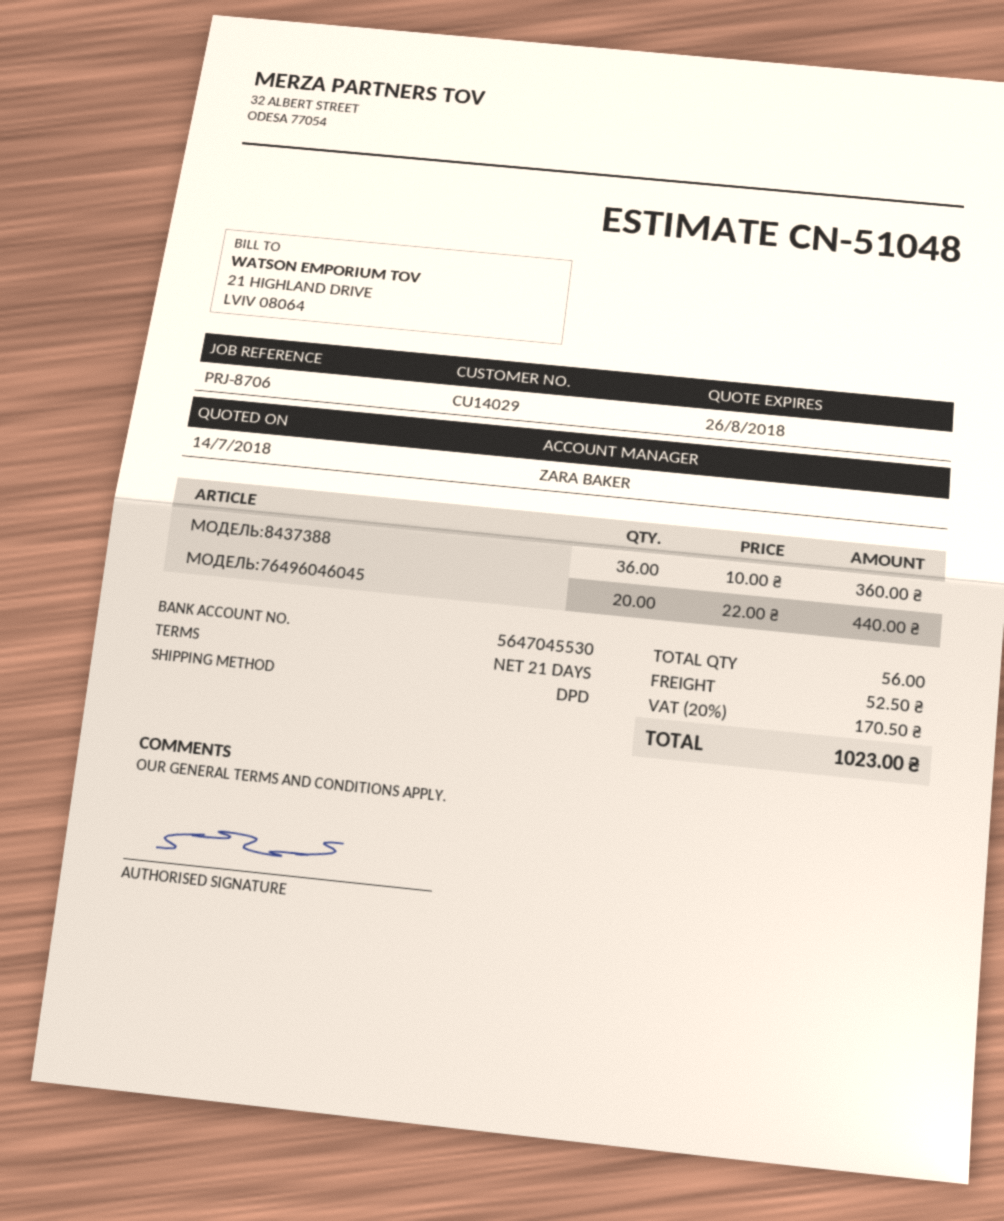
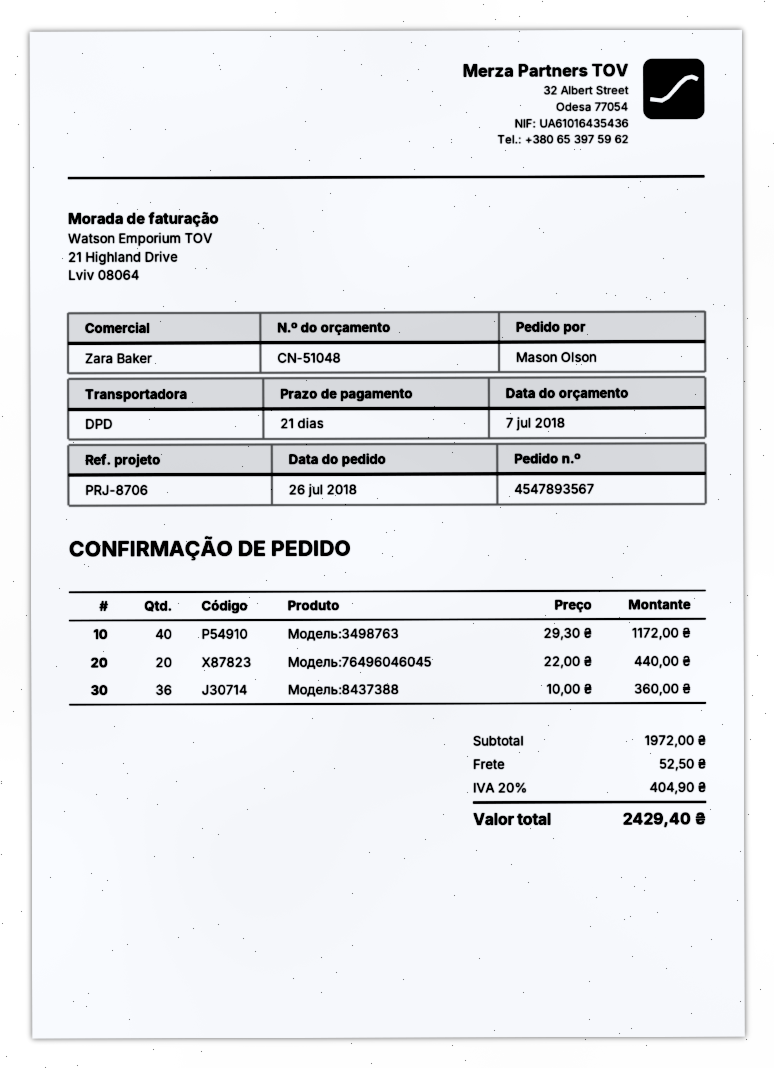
quote date: 2018-07-14 -> 2018-07-07
Модель:3498763: none -> 40 x 29.30 = 1172.00
tax: 20% = 170.50 -> 20% = 404.90
total: 1023.00 -> 2429.40

